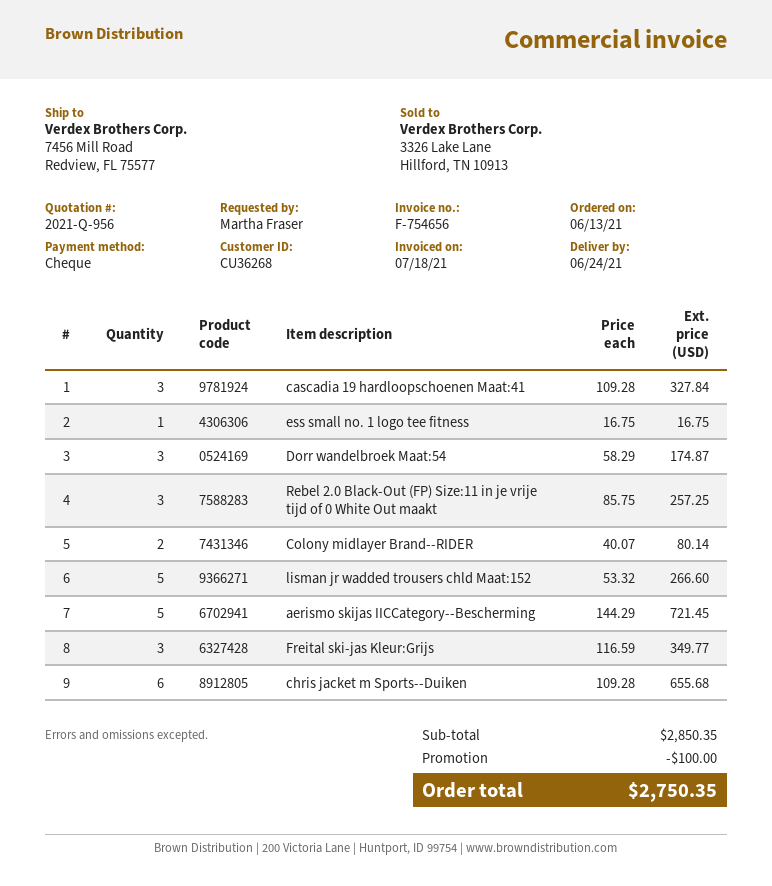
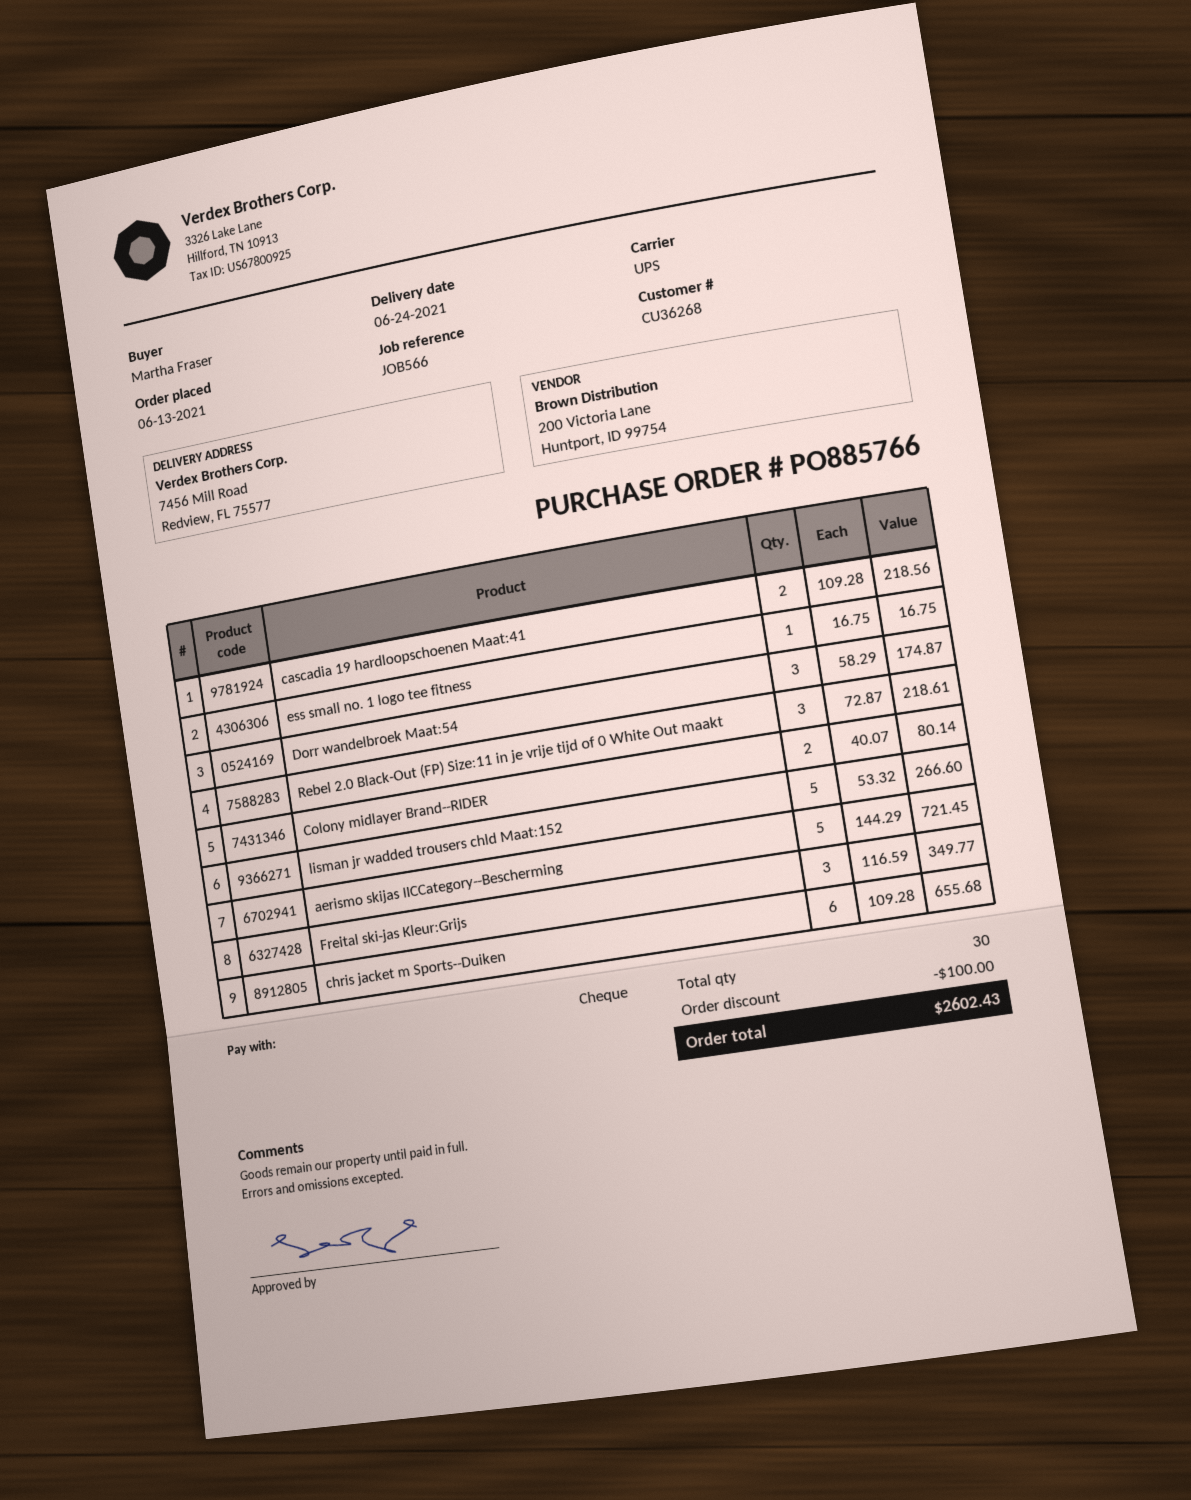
cascadia 19 hardloopschoenen Maat:41: 3 x 109.28 = 327.84 -> 2 x 109.28 = 218.56
Rebel 2.0 Black-Out (FP) Size:11 in je vrije tijd of 0 White Out maakt: 3 x 85.75 = 257.25 -> 3 x 72.87 = 218.61
total: 2750.35 -> 2602.43

